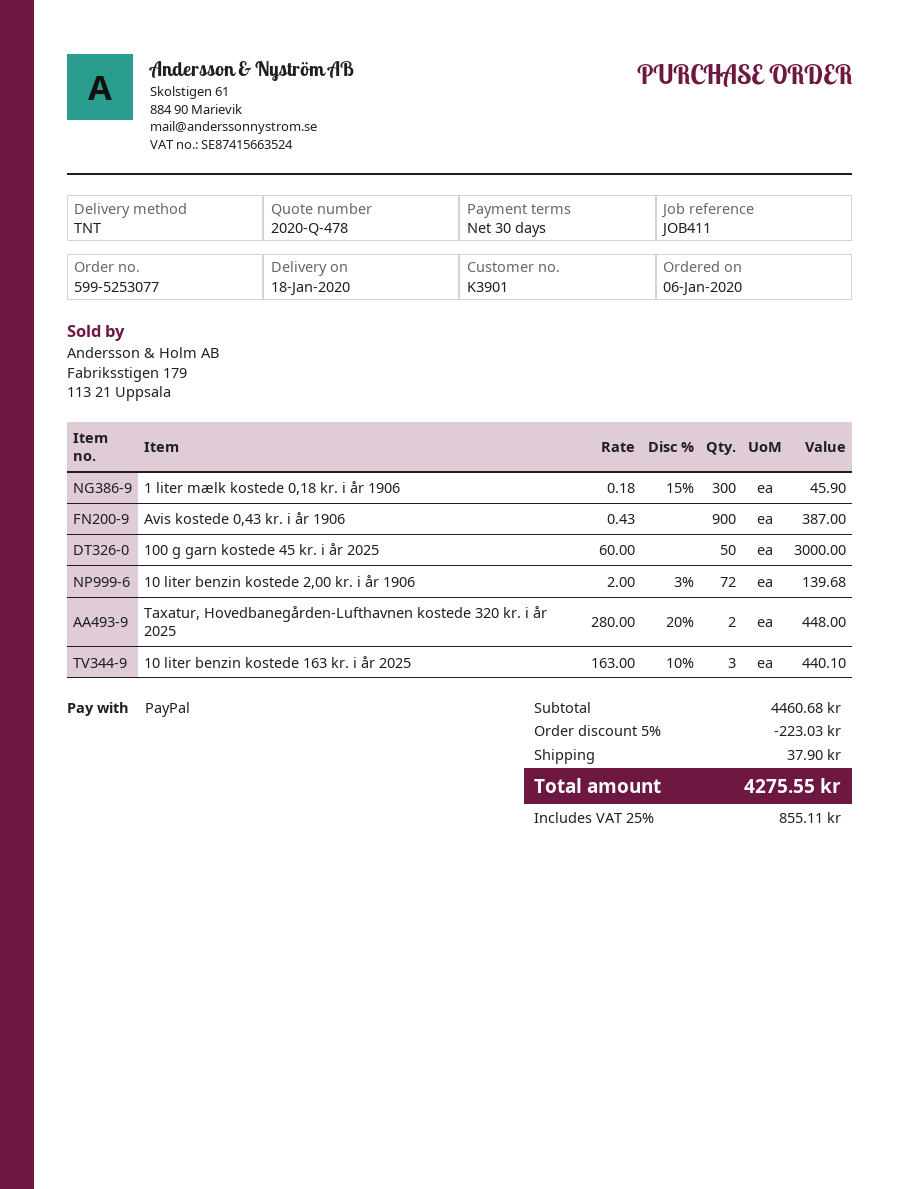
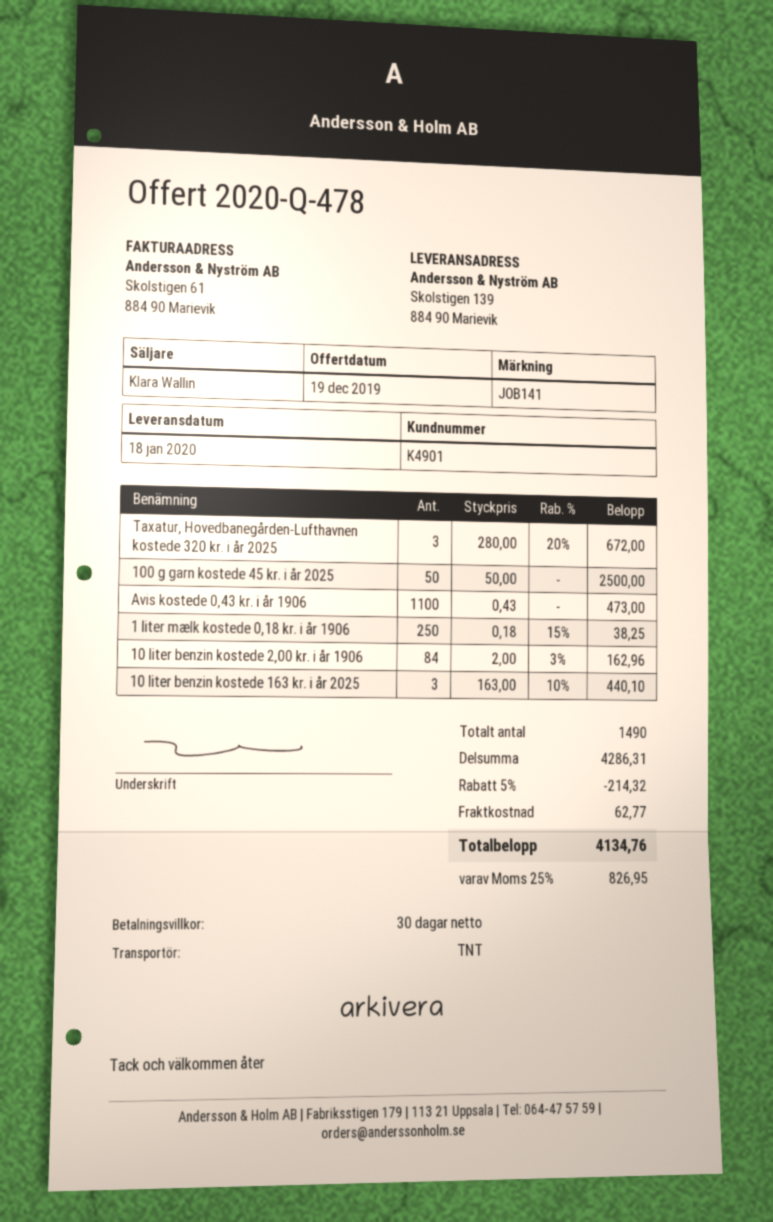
customer number: K3901 -> K4901
reference: JOB411 -> JOB141
1 liter mælk kostede 0,18 kr. i år 1906: 300 x 0.18 - 15% = 45.90 -> 250 x 0.18 - 15% = 38.25
Avis kostede 0,43 kr. i år 1906: 900 x 0.43 = 387.00 -> 1100 x 0.43 = 473.00
100 g garn kostede 45 kr. i år 2025: 50 x 60.00 = 3000.00 -> 50 x 50.00 = 2500.00
10 liter benzin kostede 2,00 kr. i år 1906: 72 x 2.00 - 3% = 139.68 -> 84 x 2.00 - 3% = 162.96
Taxatur, Hovedbanegården-Lufthavnen kostede 320 kr. i år 2025: 2 x 280.00 - 20% = 448.00 -> 3 x 280.00 - 20% = 672.00
subtotal: 4460.68 -> 4286.31
discount: 5% = 223.03 -> 5% = 214.32
shipping: 37.90 -> 62.77
tax: 25% = 855.11 -> 25% = 826.95
total: 4275.55 -> 4134.76

